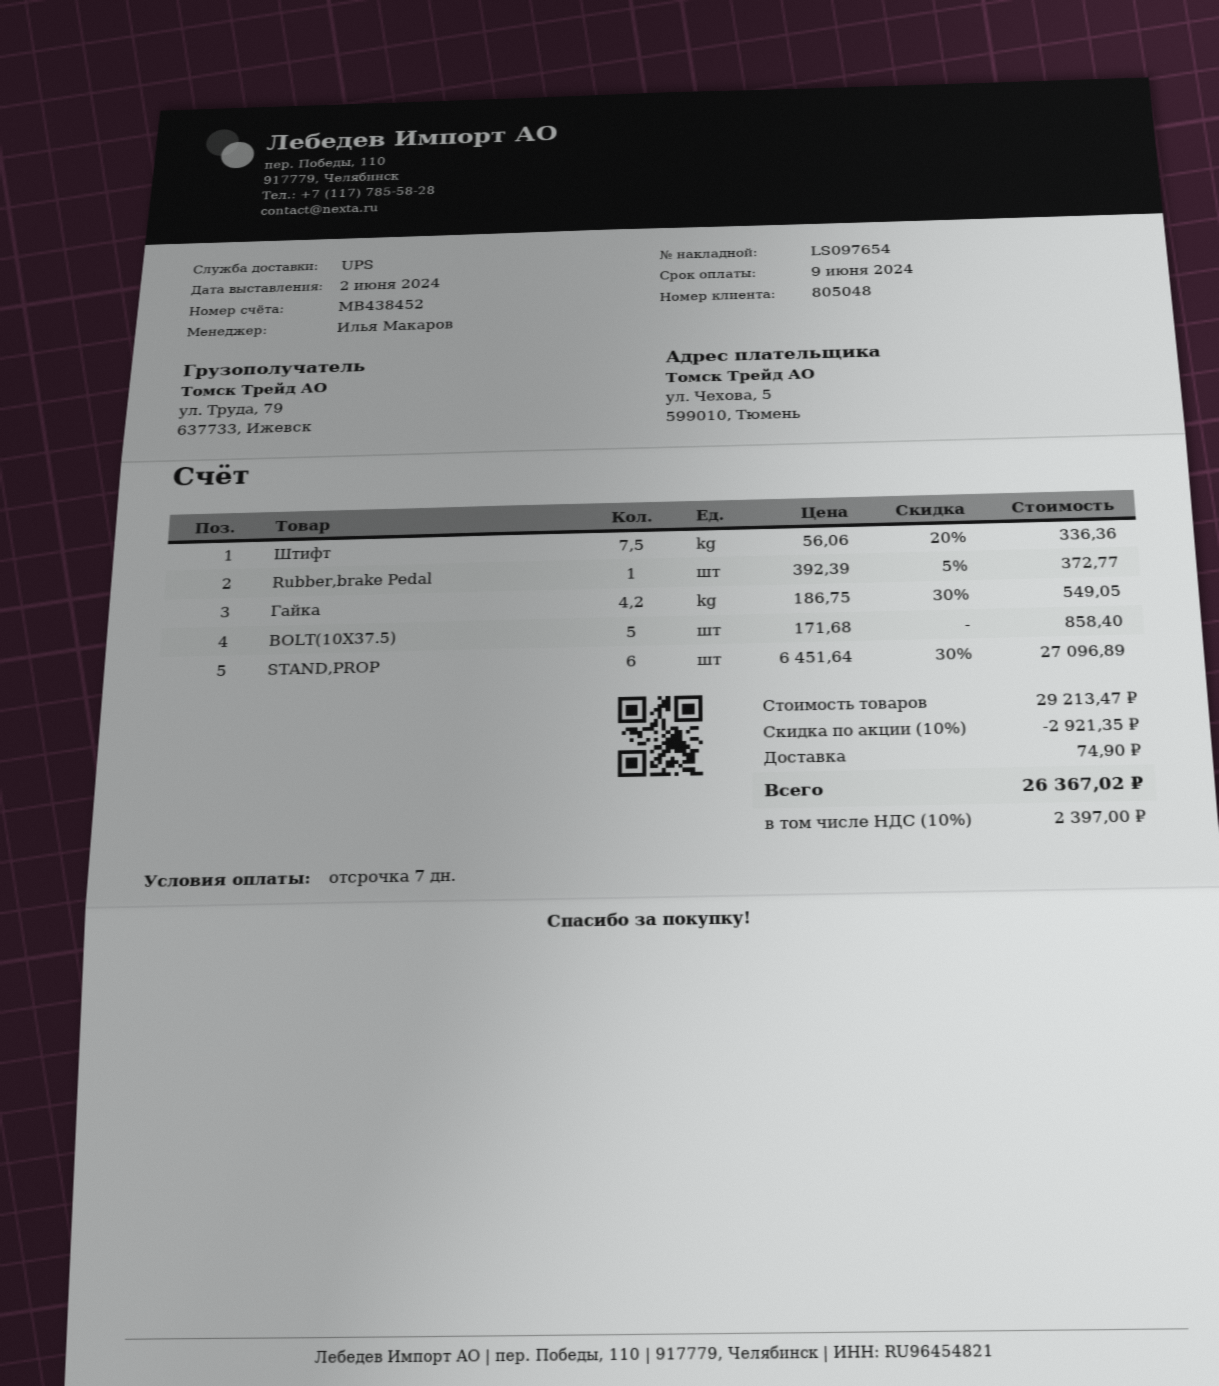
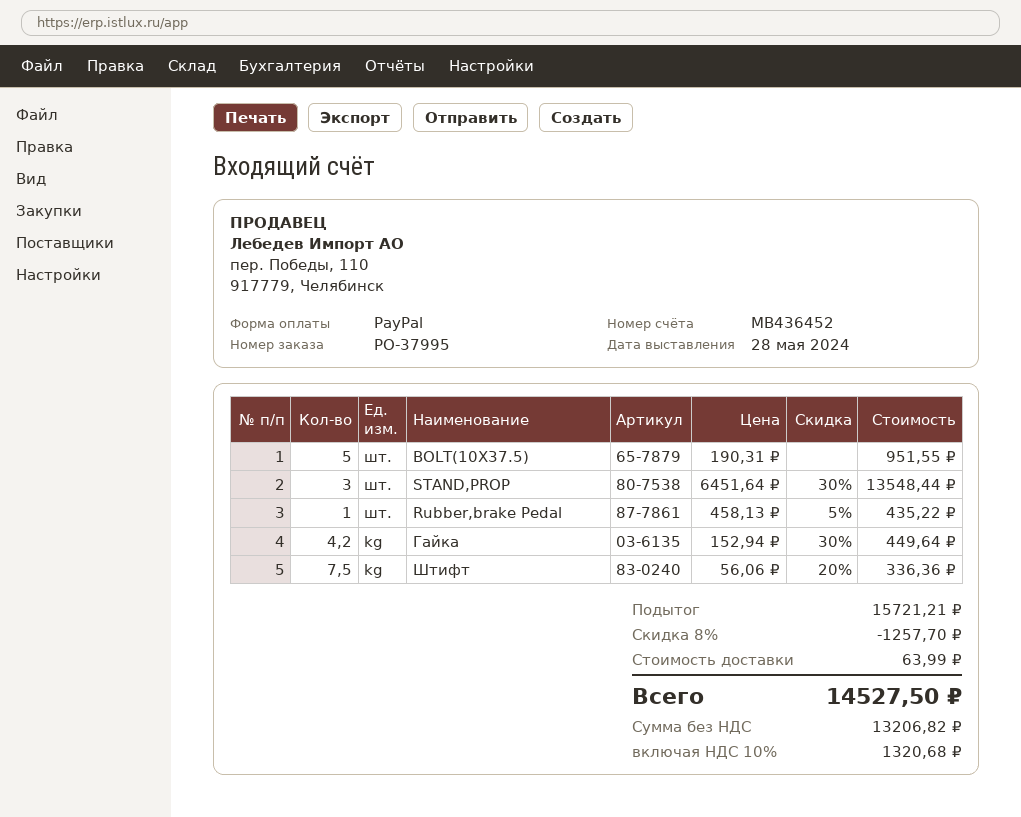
invoice number: MB438452 -> MB436452
invoice date: 2024-06-02 -> 2024-05-28
Rubber,brake Pedal: 1 x 392.39 - 5% = 372.77 -> 1 x 458.13 - 5% = 435.22
Гайка: 4.2 x 186.75 - 30% = 549.05 -> 4.2 x 152.94 - 30% = 449.64
BOLT(10X37.5): 5 x 171.68 = 858.40 -> 5 x 190.31 = 951.55
STAND,PROP: 6 x 6451.64 - 30% = 27096.89 -> 3 x 6451.64 - 30% = 13548.44
subtotal: 29213.47 -> 15721.21
discount: 10% = 2921.35 -> 8% = 1257.70
shipping: 74.90 -> 63.99
tax: 10% = 2397.00 -> 10% = 1320.68
total: 26367.02 -> 14527.50

